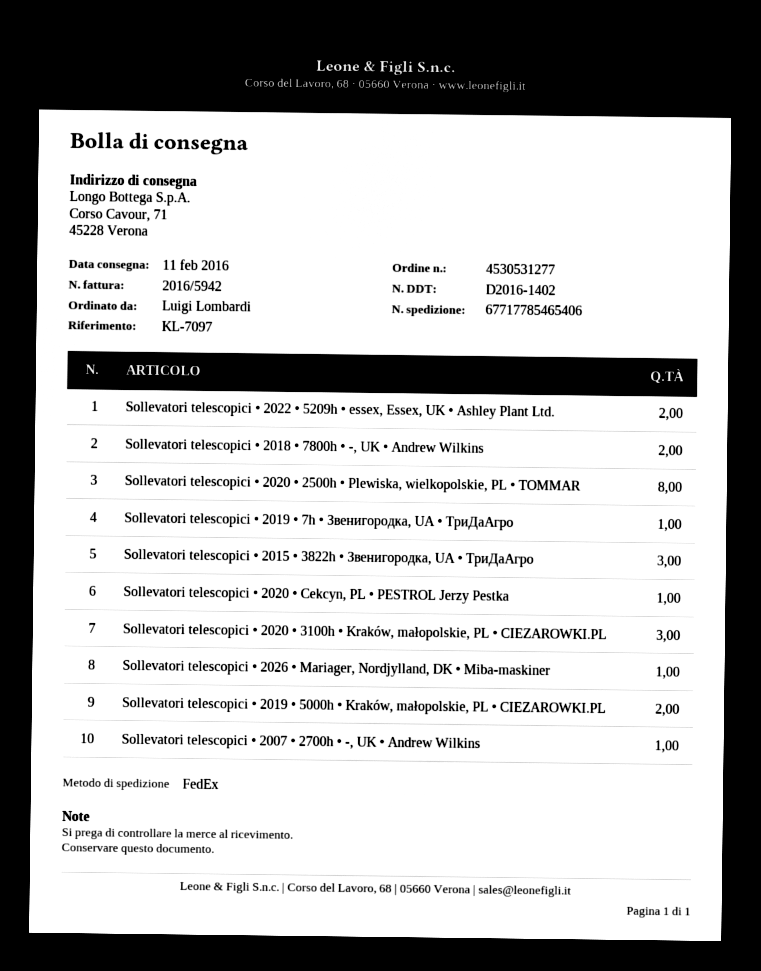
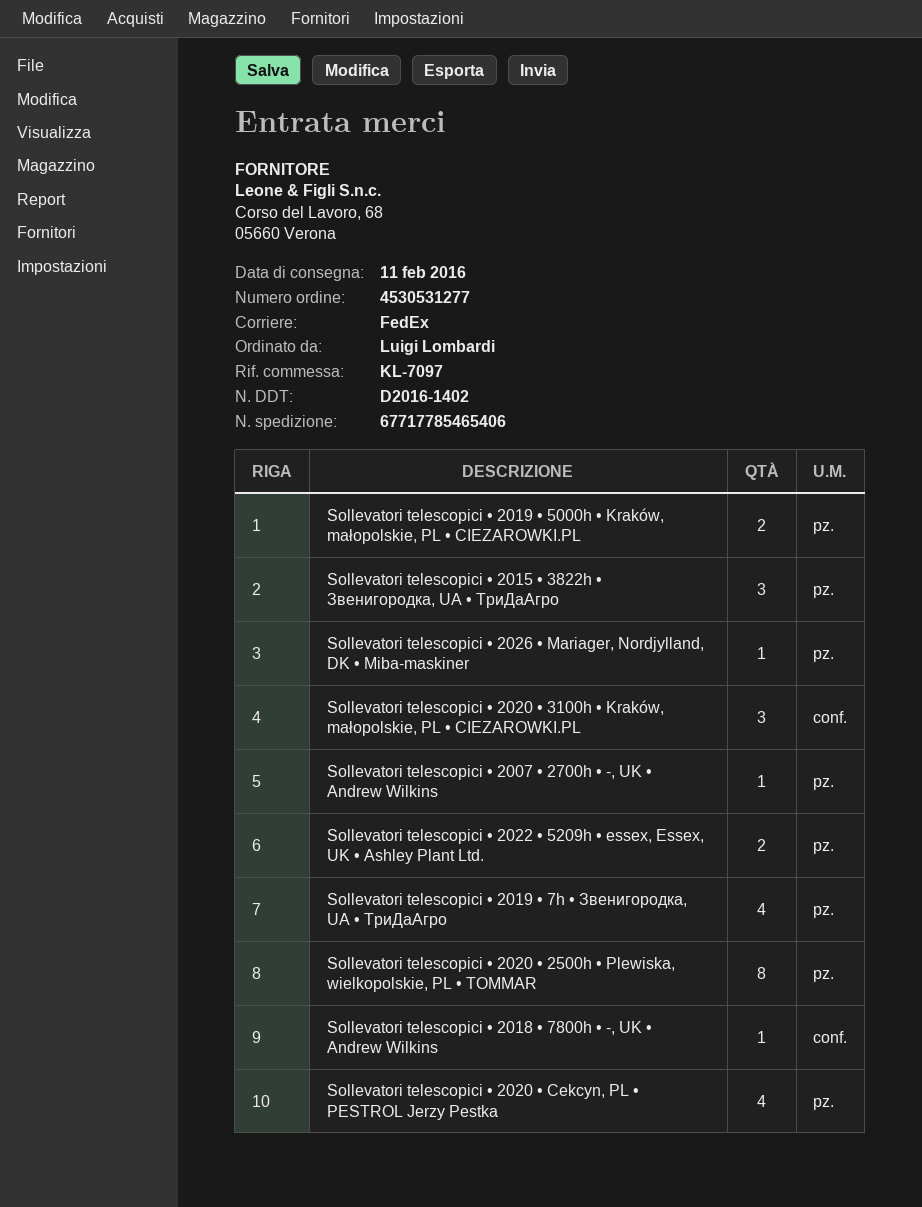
Sollevatori telescopici • 2018 • 7800h • -, UK • Andrew Wilkins: 2 -> 1
Sollevatori telescopici • 2019 • 7h • Звенигородка, UA • ТриДаАгро: 1 -> 4
Sollevatori telescopici • 2020 • Cekcyn, PL • PESTROL Jerzy Pestka: 1 -> 4

